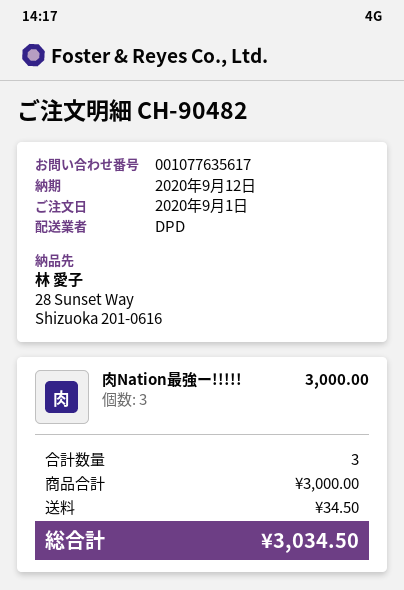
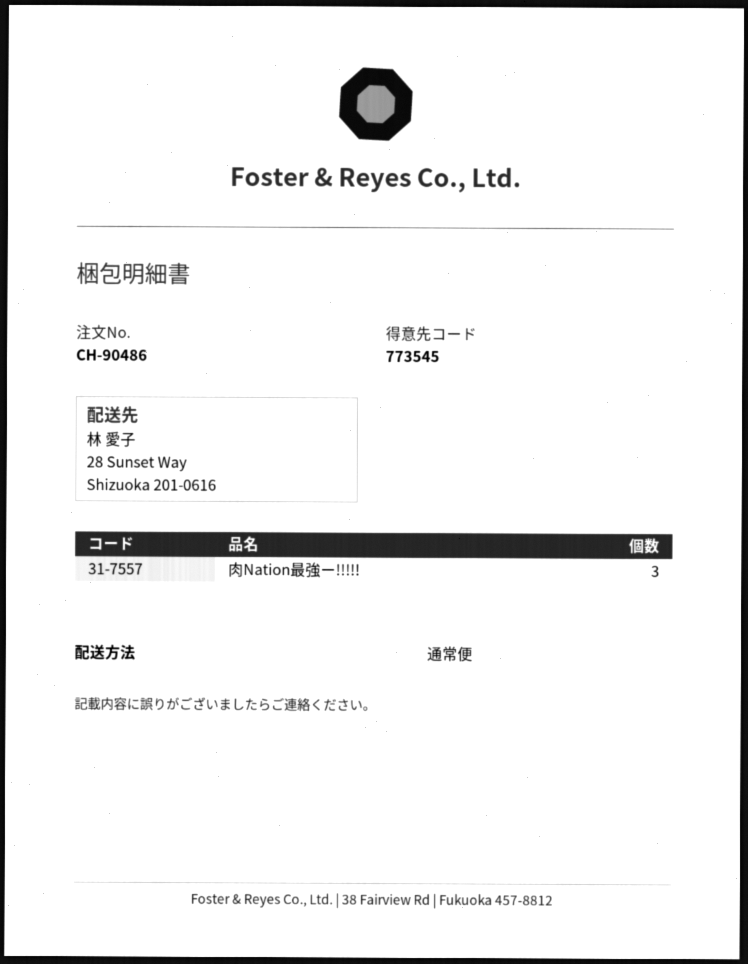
order number: CH-90482 -> CH-90486
shipping method: DPD -> standard

